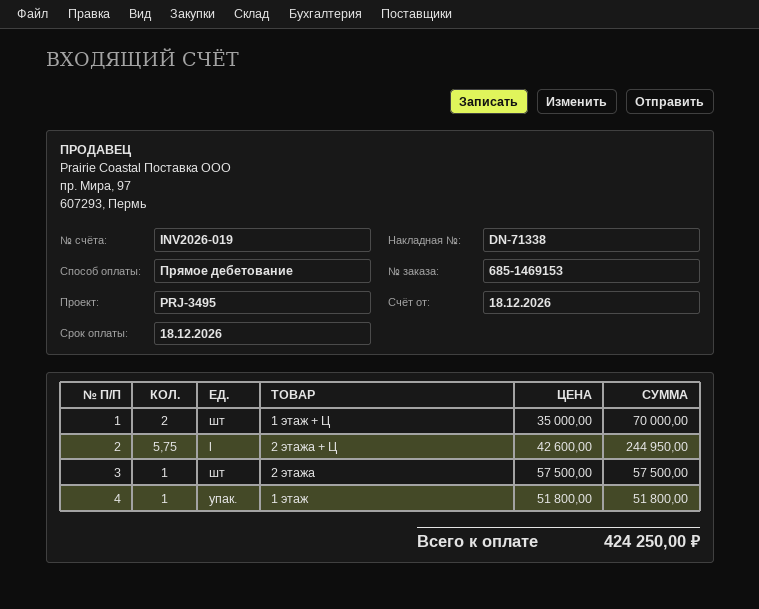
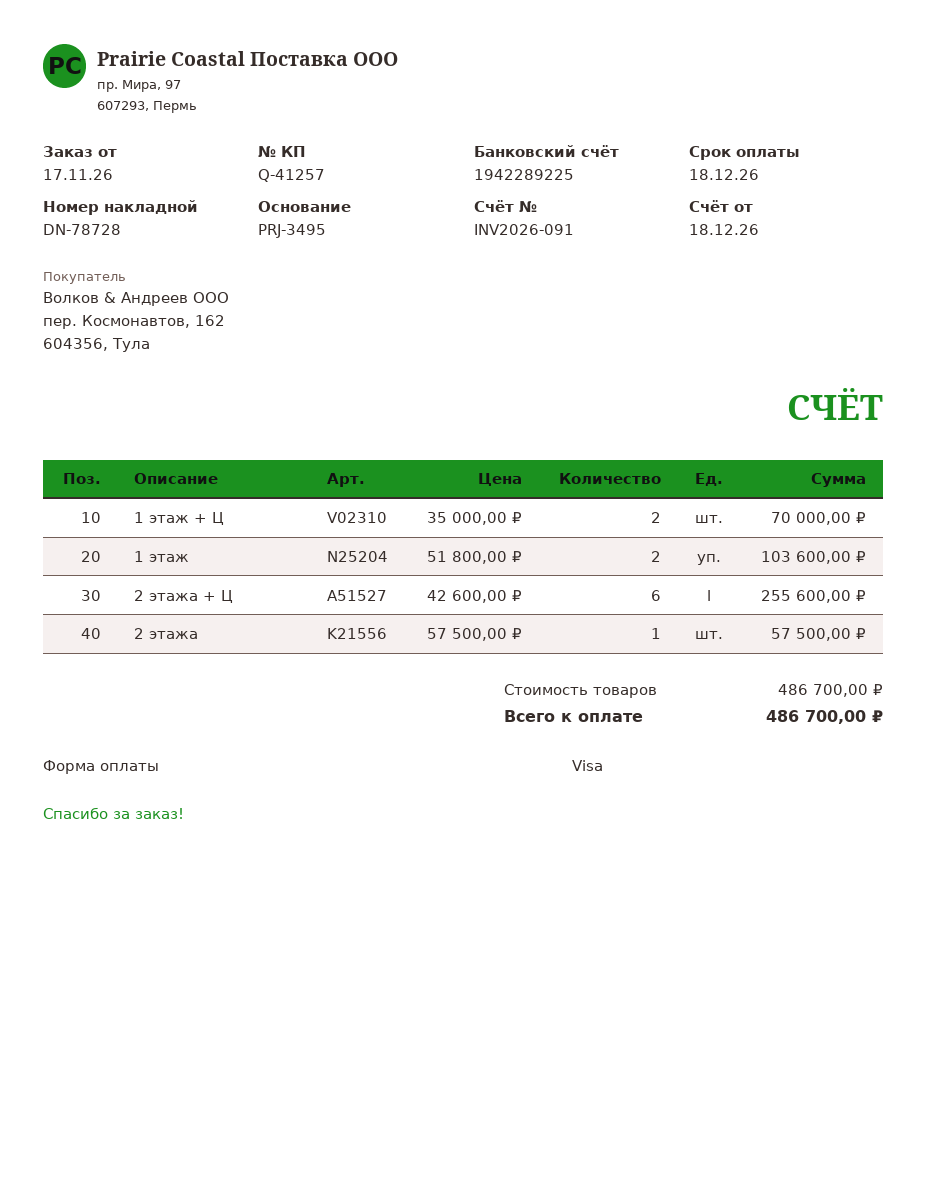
delivery note number: DN-71338 -> DN-78728
invoice number: INV2026-019 -> INV2026-091
payment method: direct debit -> Visa
2 этажа + Ц: 5.75 x 42600.00 = 244950.00 -> 6 x 42600.00 = 255600.00
1 этаж: 1 x 51800.00 = 51800.00 -> 2 x 51800.00 = 103600.00
total: 424250.00 -> 486700.00

